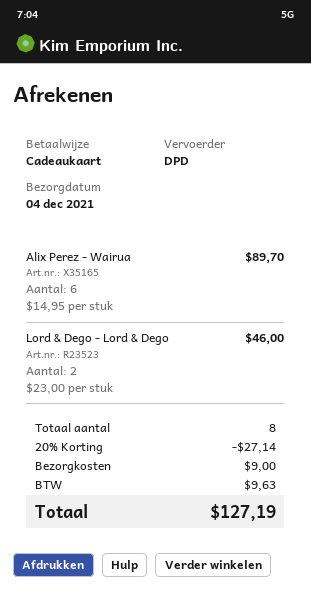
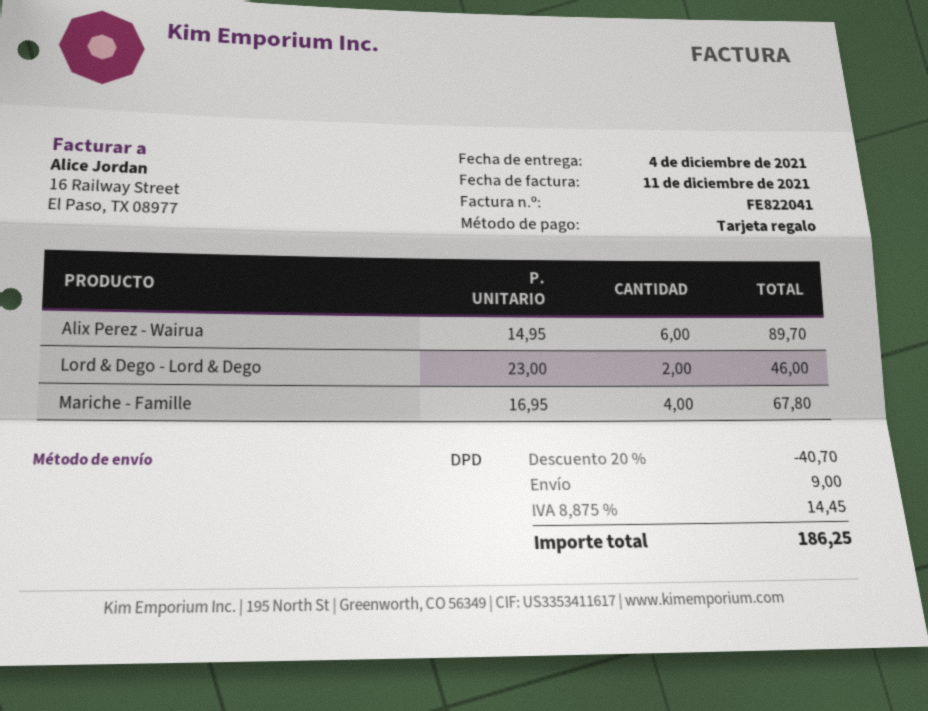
Mariche - Famille: none -> 4 x 16.95 = 67.80
discount: 20% = 27.14 -> 20% = 40.70
tax: 9.63 -> 14.45
total: 127.19 -> 186.25

